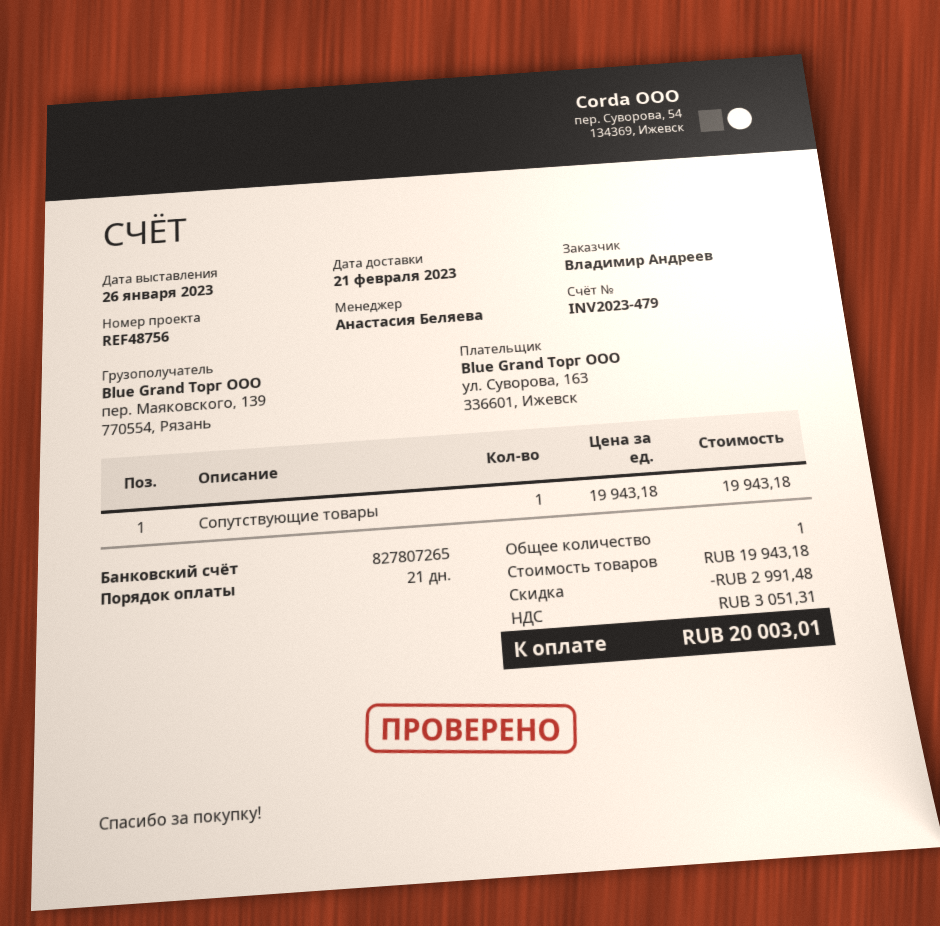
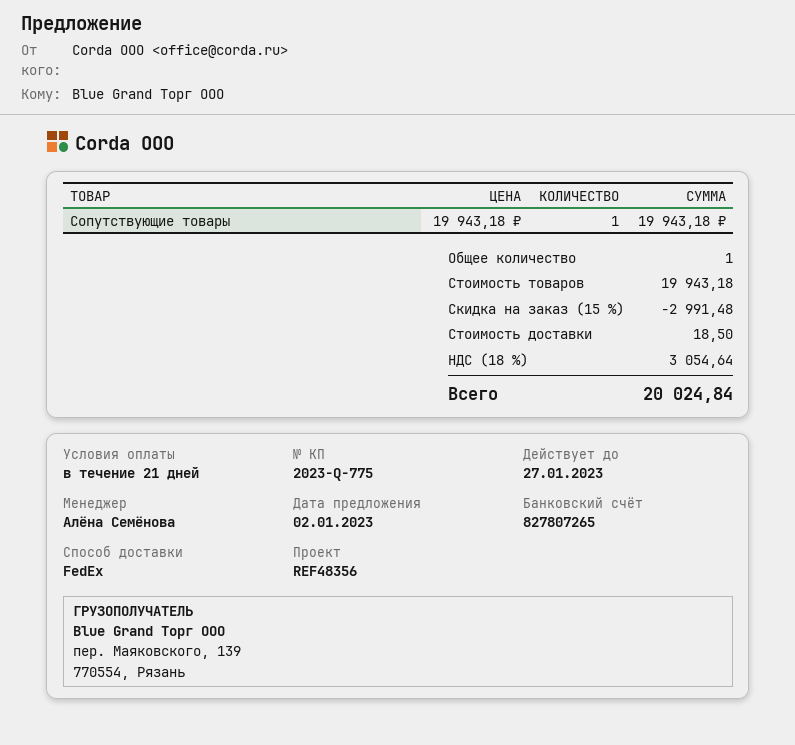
reference: REF48756 -> REF48356
sales rep: Анастасия Беляева -> Алёна Семёнова
shipping: none -> 18.50
tax: 3051.31 -> 3054.64
total: 20003.01 -> 20024.84

